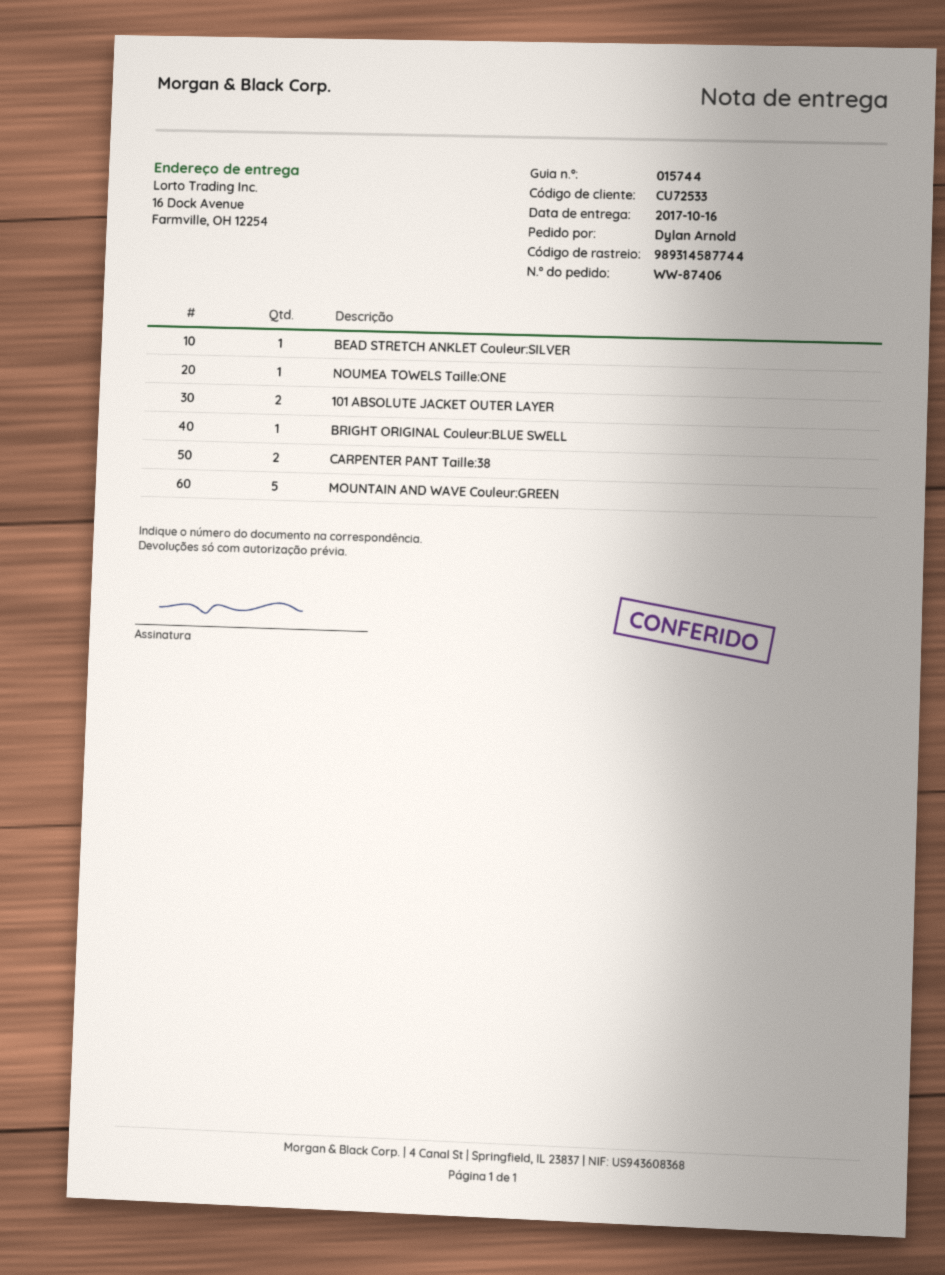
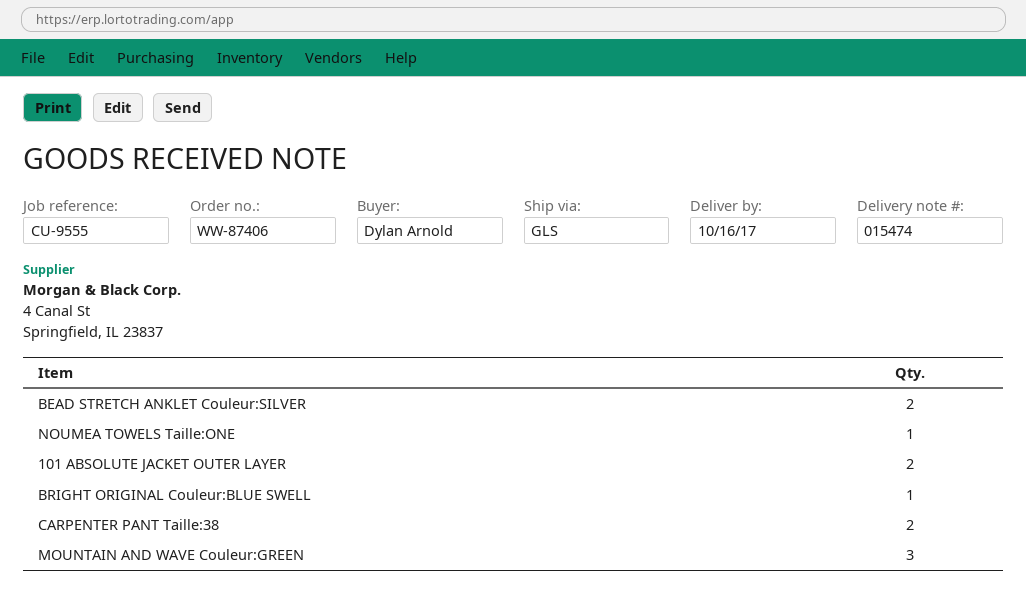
delivery note number: 015744 -> 015474
BEAD STRETCH ANKLET Couleur:SILVER: 1 -> 2
MOUNTAIN AND WAVE Couleur:GREEN: 5 -> 3

